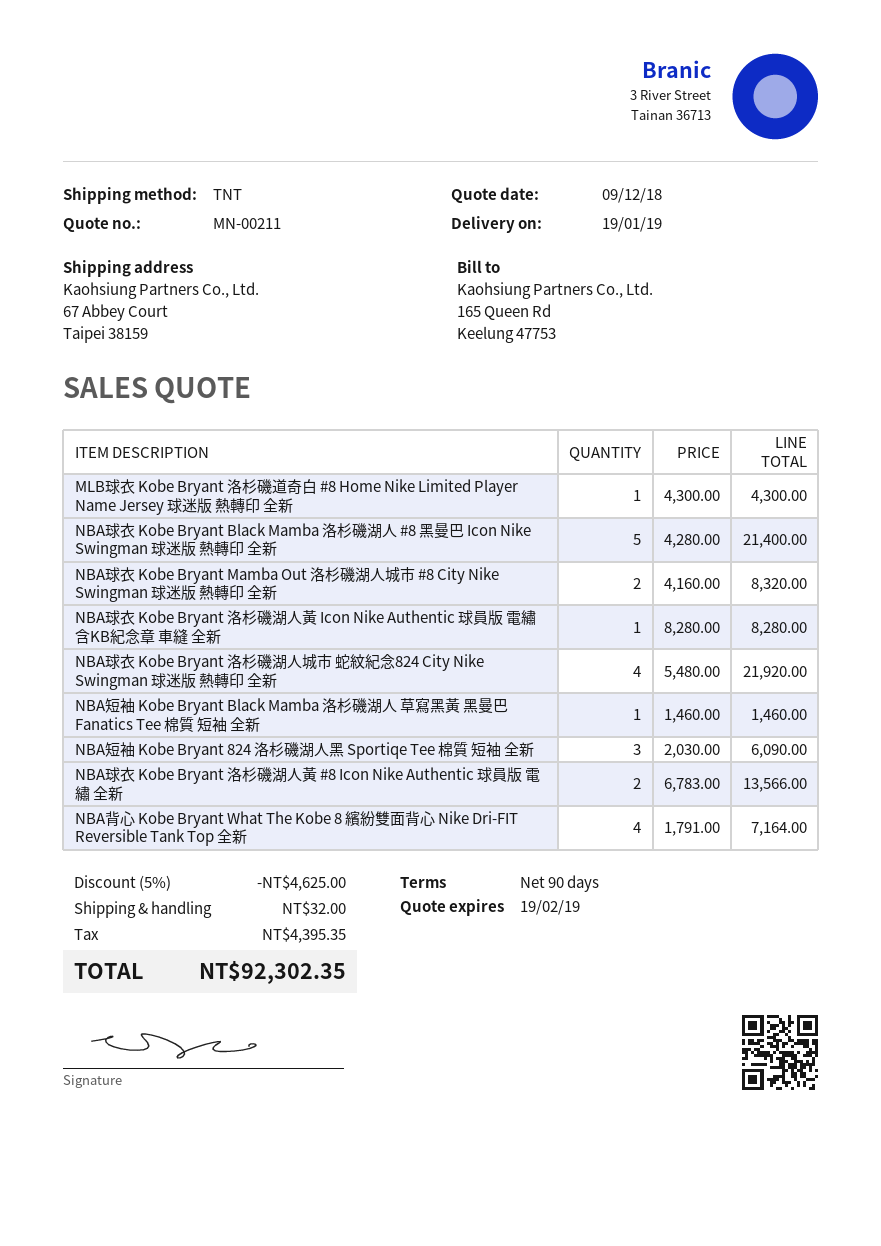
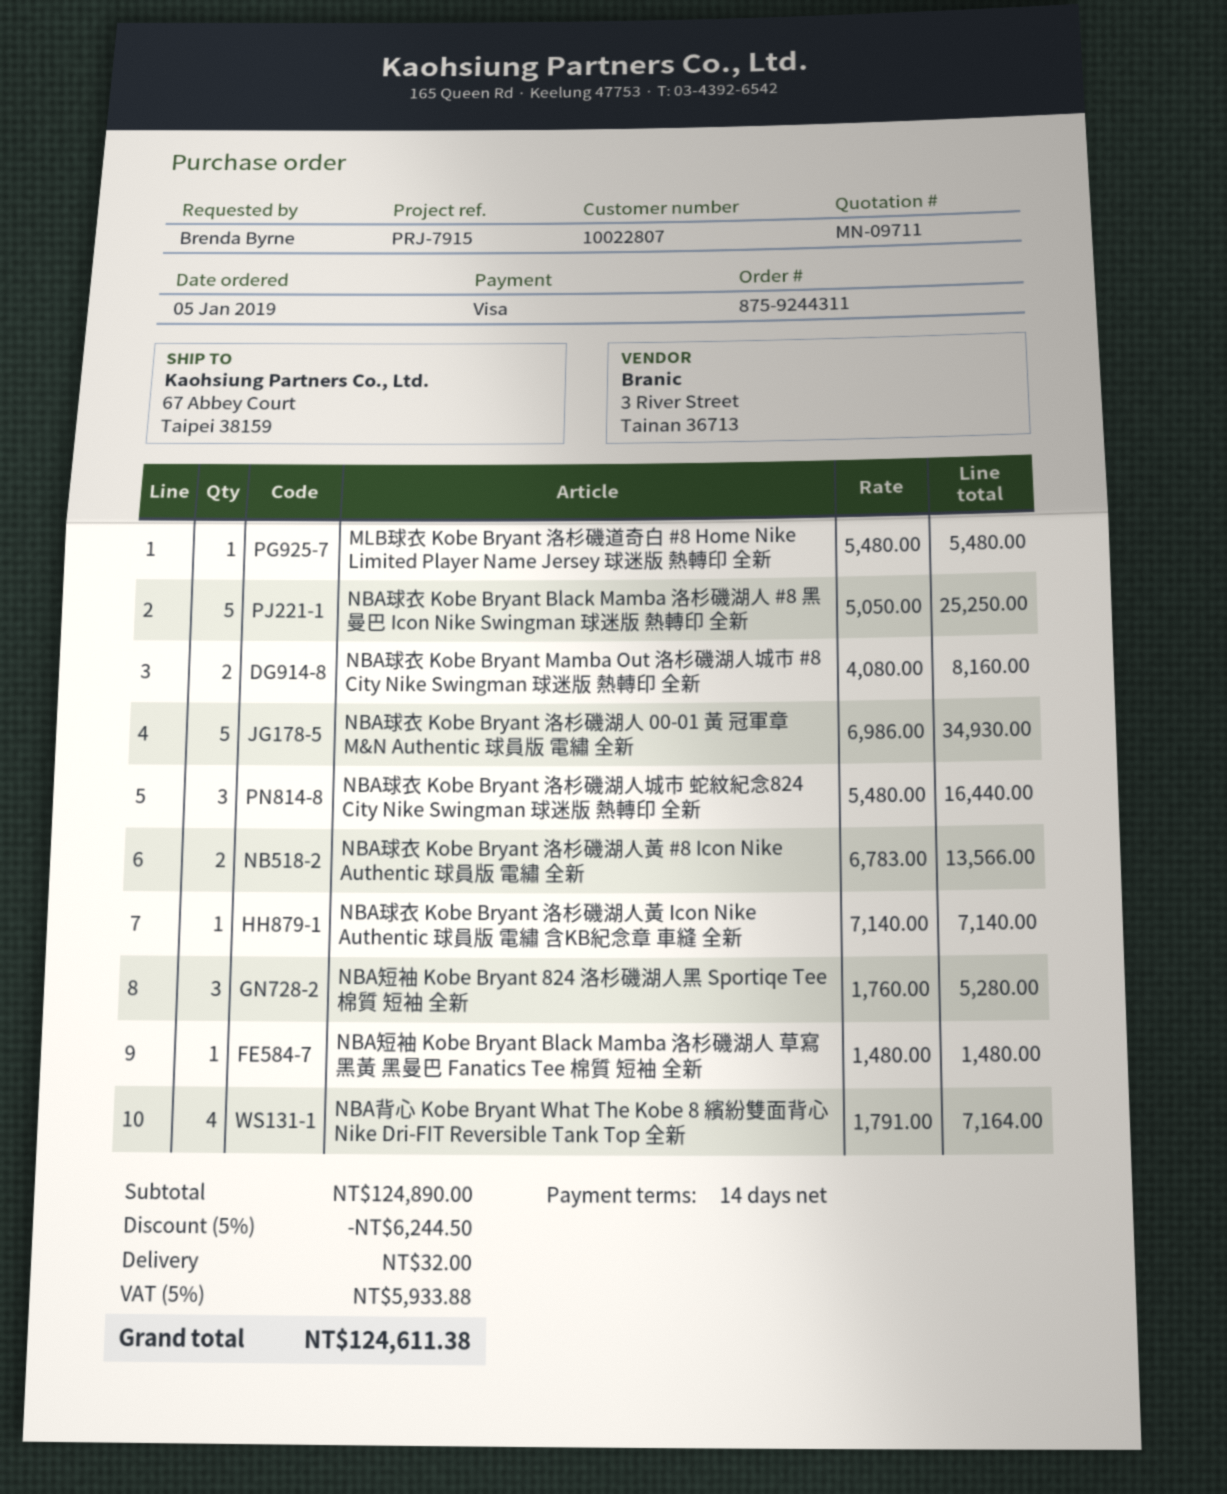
quote number: MN-00211 -> MN-09711
payment terms: 90 days -> 14 days
MLB球衣 Kobe Bryant 洛杉磯道奇白 #8 Home Nike Limited Player Name Jersey 球迷版 熱轉印 全新: 1 x 4300.00 = 4300.00 -> 1 x 5480.00 = 5480.00
NBA球衣 Kobe Bryant Black Mamba 洛杉磯湖人 #8 黑曼巴 Icon Nike Swingman 球迷版 熱轉印 全新: 5 x 4280.00 = 21400.00 -> 5 x 5050.00 = 25250.00
NBA球衣 Kobe Bryant Mamba Out 洛杉磯湖人城市 #8 City Nike Swingman 球迷版 熱轉印 全新: 2 x 4160.00 = 8320.00 -> 2 x 4080.00 = 8160.00
NBA球衣 Kobe Bryant 洛杉磯湖人黃 Icon Nike Authentic 球員版 電繡 含KB紀念章 車縫 全新: 1 x 8280.00 = 8280.00 -> 1 x 7140.00 = 7140.00
NBA球衣 Kobe Bryant 洛杉磯湖人城市 蛇紋紀念824 City Nike Swingman 球迷版 熱轉印 全新: 4 x 5480.00 = 21920.00 -> 3 x 5480.00 = 16440.00
NBA短袖 Kobe Bryant Black Mamba 洛杉磯湖人 草寫黑黃 黑曼巴 Fanatics Tee 棉質 短袖 全新: 1 x 1460.00 = 1460.00 -> 1 x 1480.00 = 1480.00
NBA短袖 Kobe Bryant 824 洛杉磯湖人黑 Sportiqe Tee 棉質 短袖 全新: 3 x 2030.00 = 6090.00 -> 3 x 1760.00 = 5280.00
NBA球衣 Kobe Bryant 洛杉磯湖人 00-01 黃 冠軍章 M&N Authentic 球員版 電繡 全新: none -> 5 x 6986.00 = 34930.00
discount: 5% = 4625.00 -> 5% = 6244.50
tax: 4395.35 -> 5933.88
total: 92302.35 -> 124611.38

